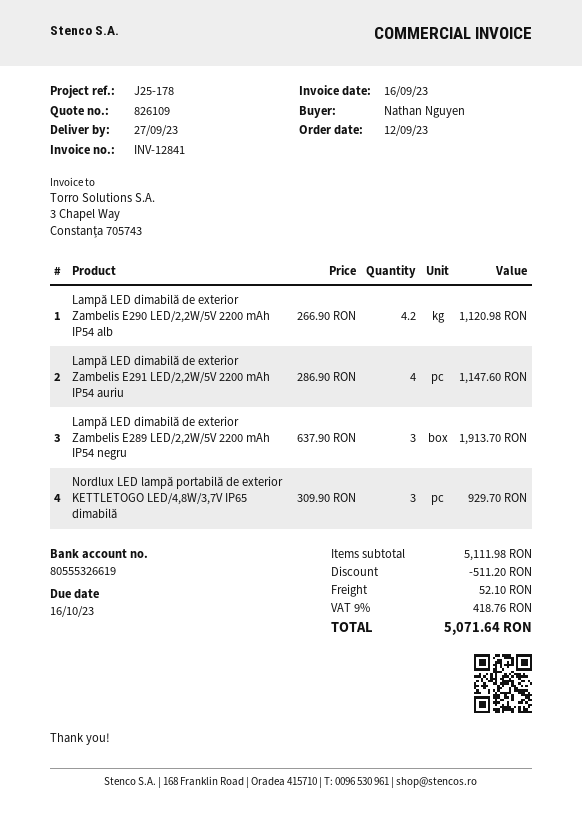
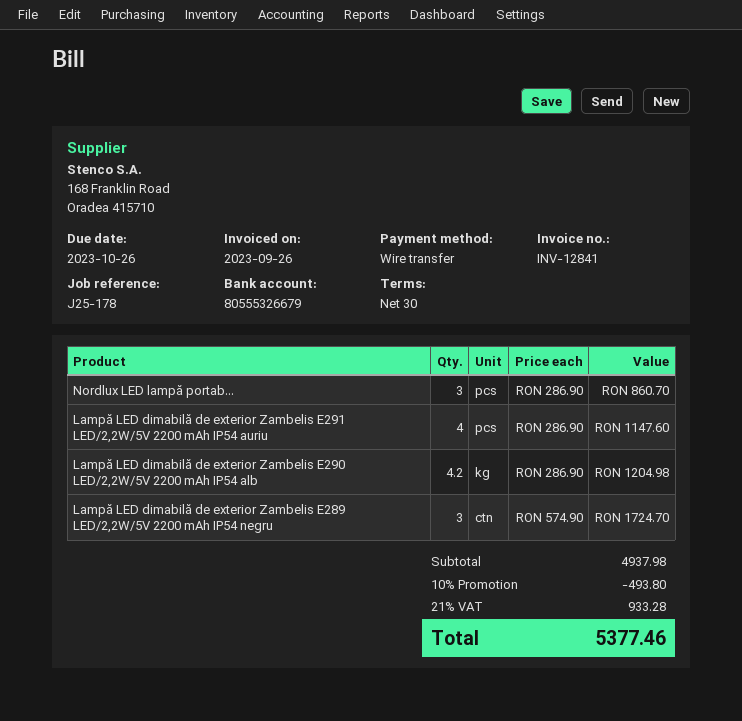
invoice date: 2023-09-16 -> 2023-09-26
due date: 2023-10-16 -> 2023-10-26
bank account: 80555326619 -> 80555326679
Lampă LED dimabilă de exterior Zambelis E290 LED/2,2W/5V 2200 mAh IP54 alb: 4.2 x 266.90 = 1120.98 -> 4.2 x 286.90 = 1204.98
Lampă LED dimabilă de exterior Zambelis E289 LED/2,2W/5V 2200 mAh IP54 negru: 3 x 637.90 = 1913.70 -> 3 x 574.90 = 1724.70
Nordlux LED lampă portabilă de exterior KETTLETOGO LED/4,8W/3,7V IP65 dimabilă: 3 x 309.90 = 929.70 -> 3 x 286.90 = 860.70
subtotal: 5111.98 -> 4937.98
discount: 511.20 -> 493.80
shipping: 52.10 -> none
tax: 9% = 418.76 -> 21% = 933.28
total: 5071.64 -> 5377.46

